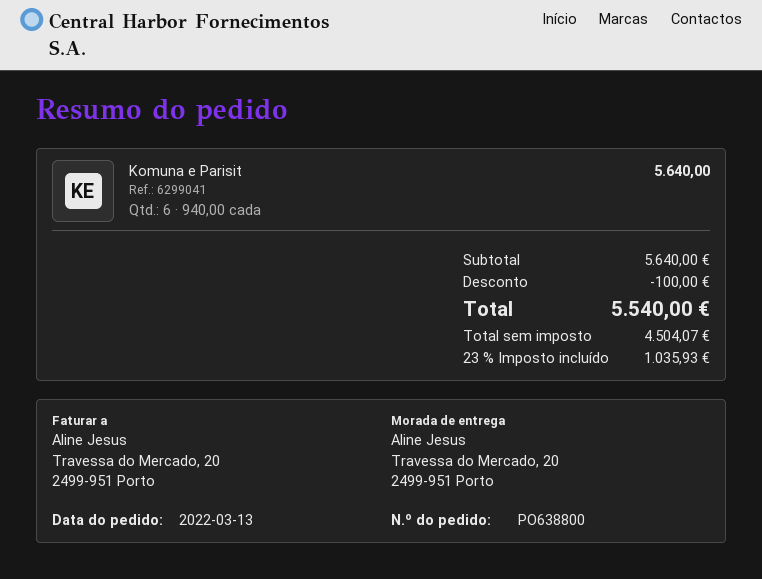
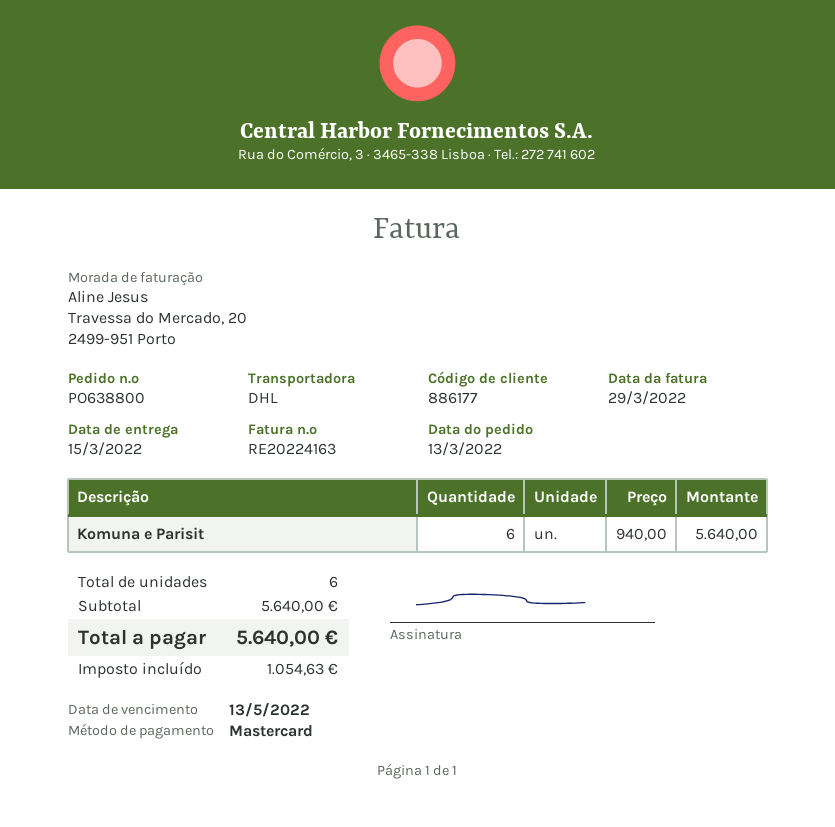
discount: 100.00 -> none
tax: 1035.93 -> 1054.63
total: 5540.00 -> 5640.00

